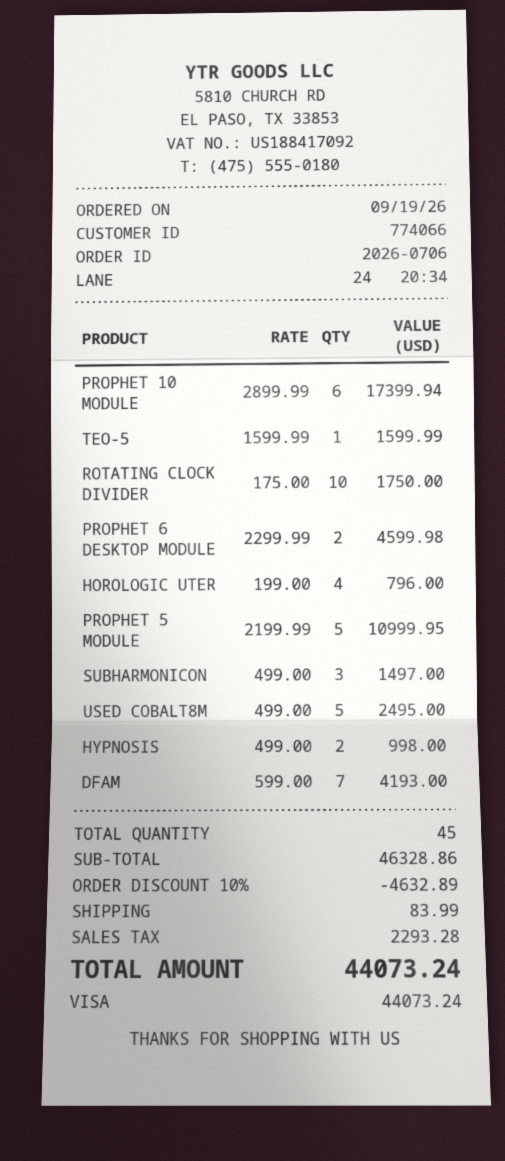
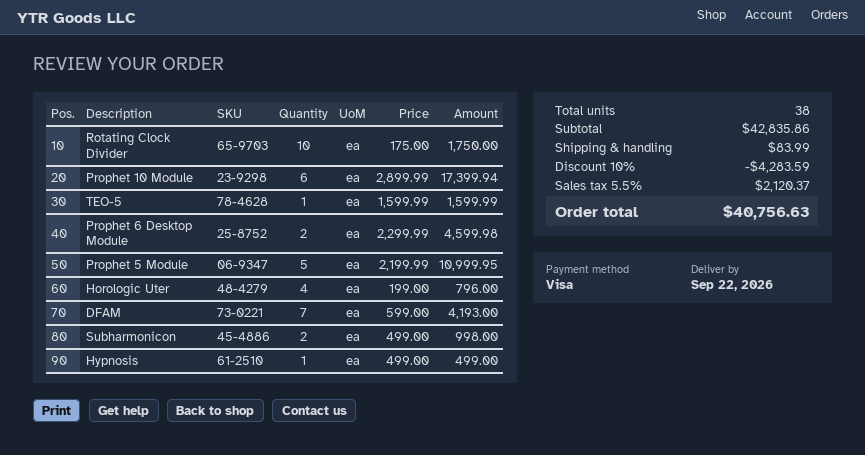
SUBHARMONICON: 3 x 499.00 = 1497.00 -> 2 x 499.00 = 998.00
USED COBALT8M: 5 x 499.00 = 2495.00 -> none
HYPNOSIS: 2 x 499.00 = 998.00 -> 1 x 499.00 = 499.00
total quantity: 45 -> 38
subtotal: 46328.86 -> 42835.86
discount: 10% = 4632.89 -> 10% = 4283.59
tax: 2293.28 -> 2120.37
total: 44073.24 -> 40756.63

